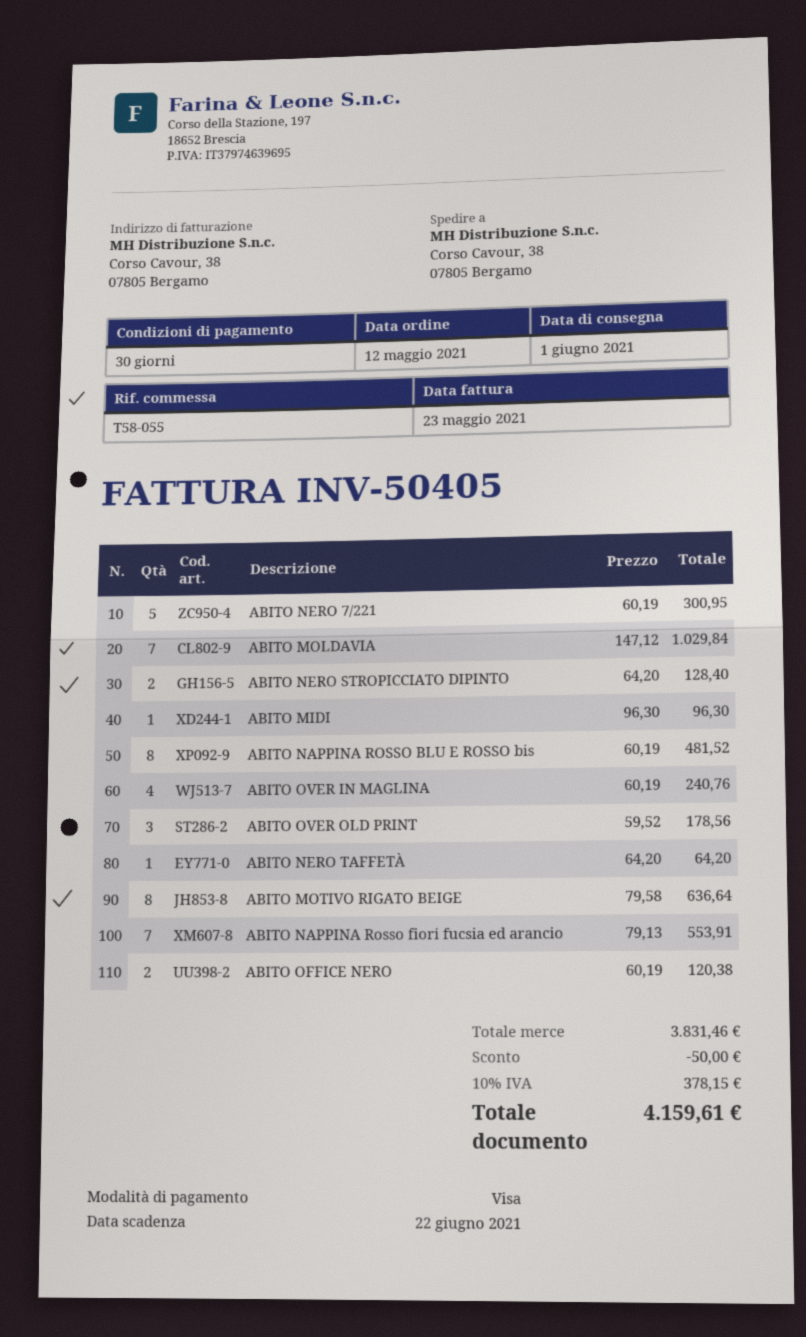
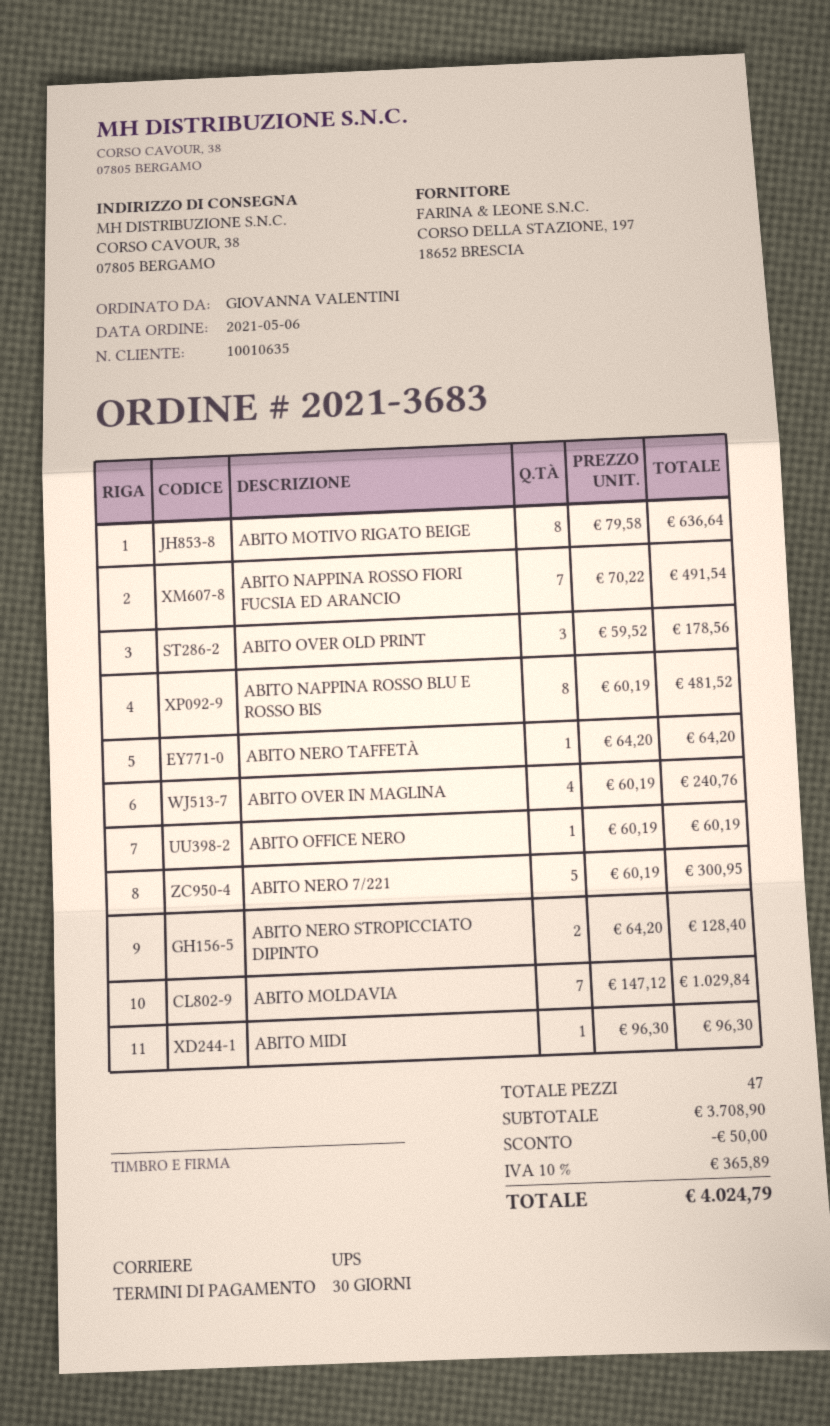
order date: 2021-05-12 -> 2021-05-06
ABITO NAPPINA Rosso fiori fucsia ed arancio: 7 x 79.13 = 553.91 -> 7 x 70.22 = 491.54
ABITO OFFICE NERO: 2 x 60.19 = 120.38 -> 1 x 60.19 = 60.19
subtotal: 3831.46 -> 3708.90
tax: 10% = 378.15 -> 10% = 365.89
total: 4159.61 -> 4024.79

